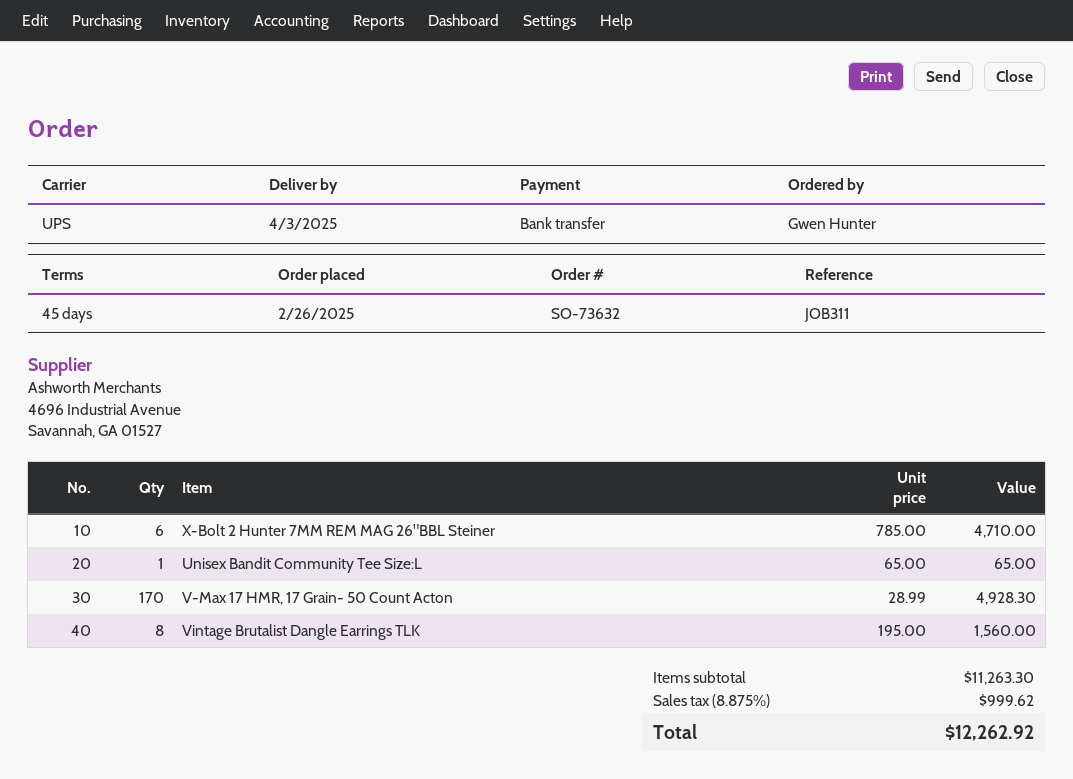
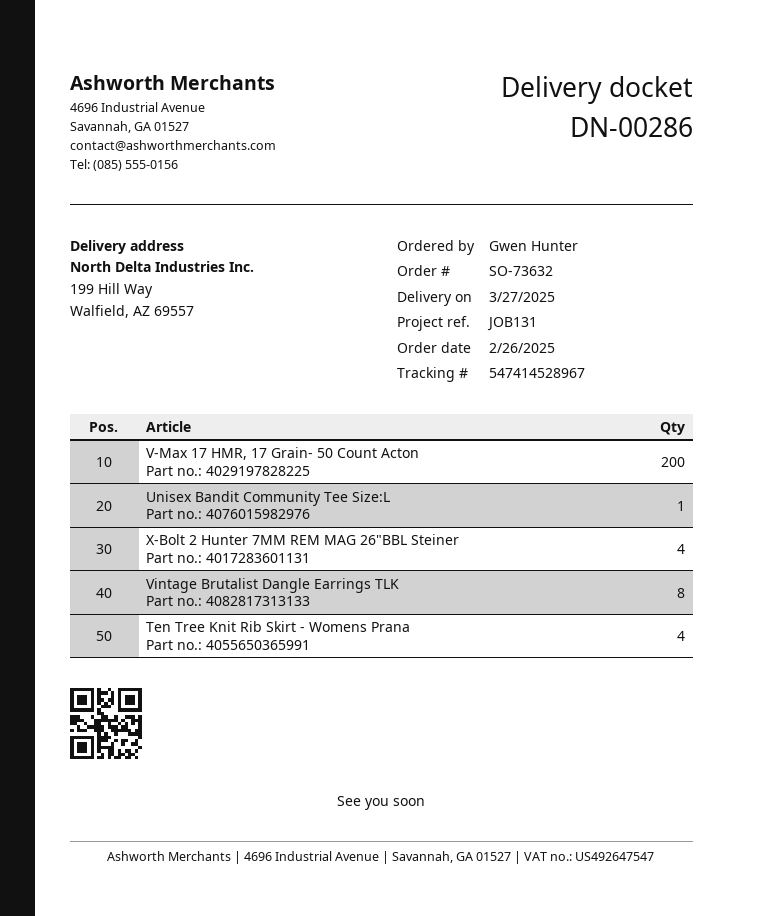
delivery date: 2025-04-03 -> 2025-03-27
reference: JOB311 -> JOB131
X-Bolt 2 Hunter 7MM REM MAG 26"BBL Steiner: 6 -> 4
V-Max 17 HMR, 17 Grain- 50 Count Acton: 170 -> 200
Ten Tree Knit Rib Skirt - Womens Prana: none -> 4

